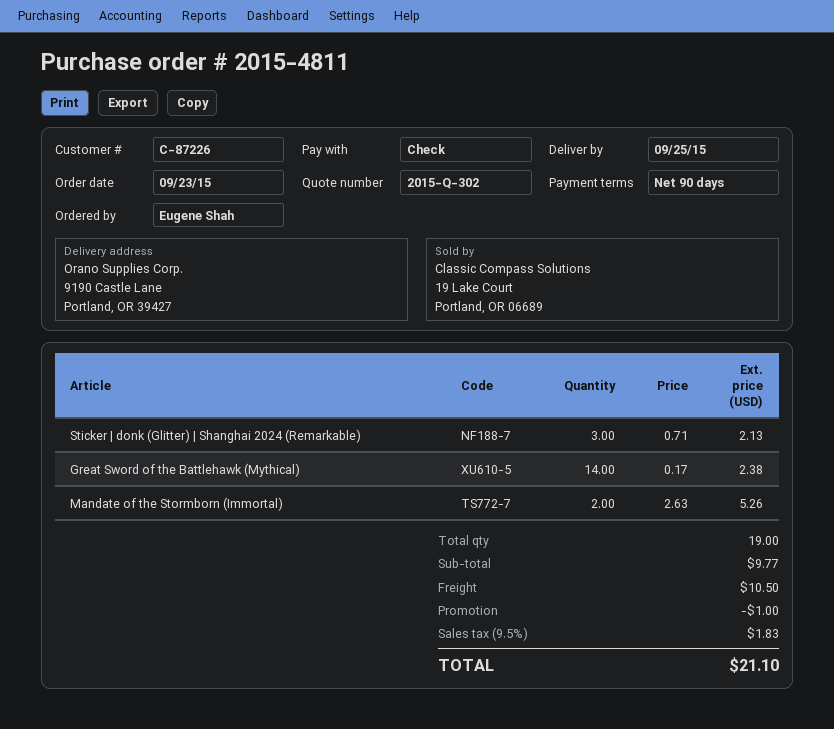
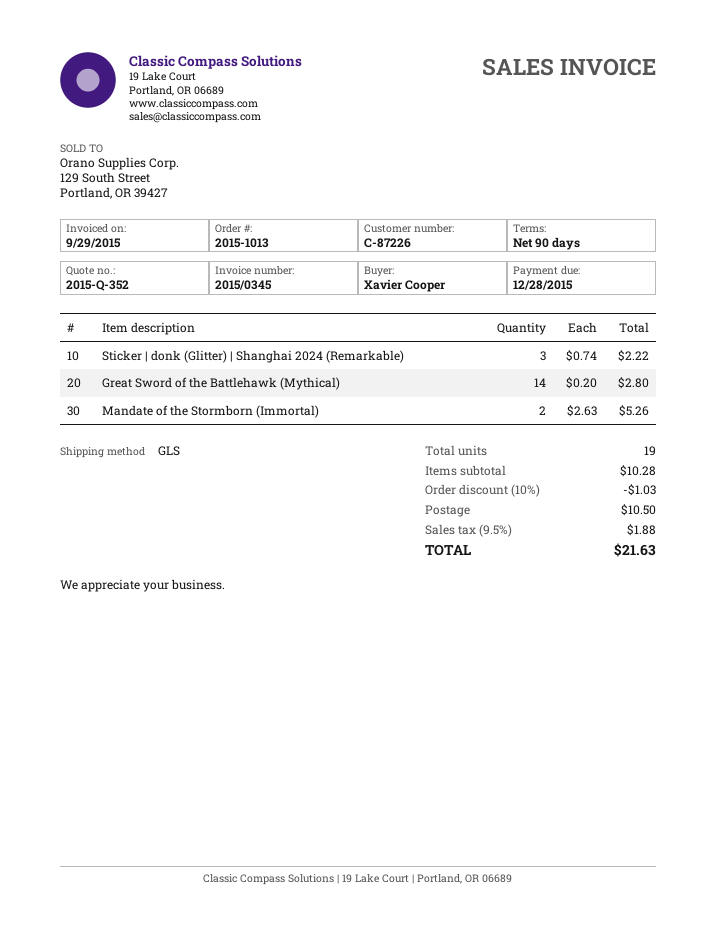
quote number: 2015-Q-302 -> 2015-Q-352
order number: 2015-4811 -> 2015-1013
ordered by: Eugene Shah -> Xavier Cooper
Sticker | donk (Glitter) | Shanghai 2024 (Remarkable): 3 x 0.71 = 2.13 -> 3 x 0.74 = 2.22
Great Sword of the Battlehawk (Mythical): 14 x 0.17 = 2.38 -> 14 x 0.20 = 2.80
subtotal: 9.77 -> 10.28
discount: 1.00 -> 1.03
tax: 9.5% = 1.83 -> 9.5% = 1.88
total: 21.10 -> 21.63

